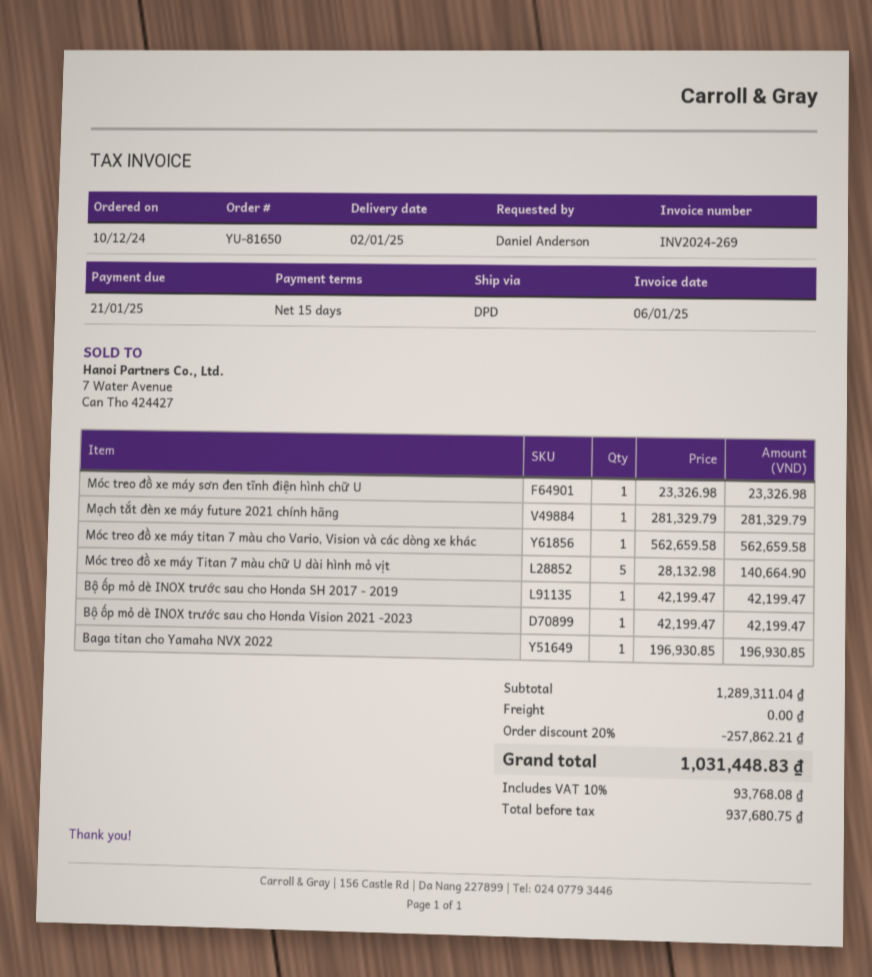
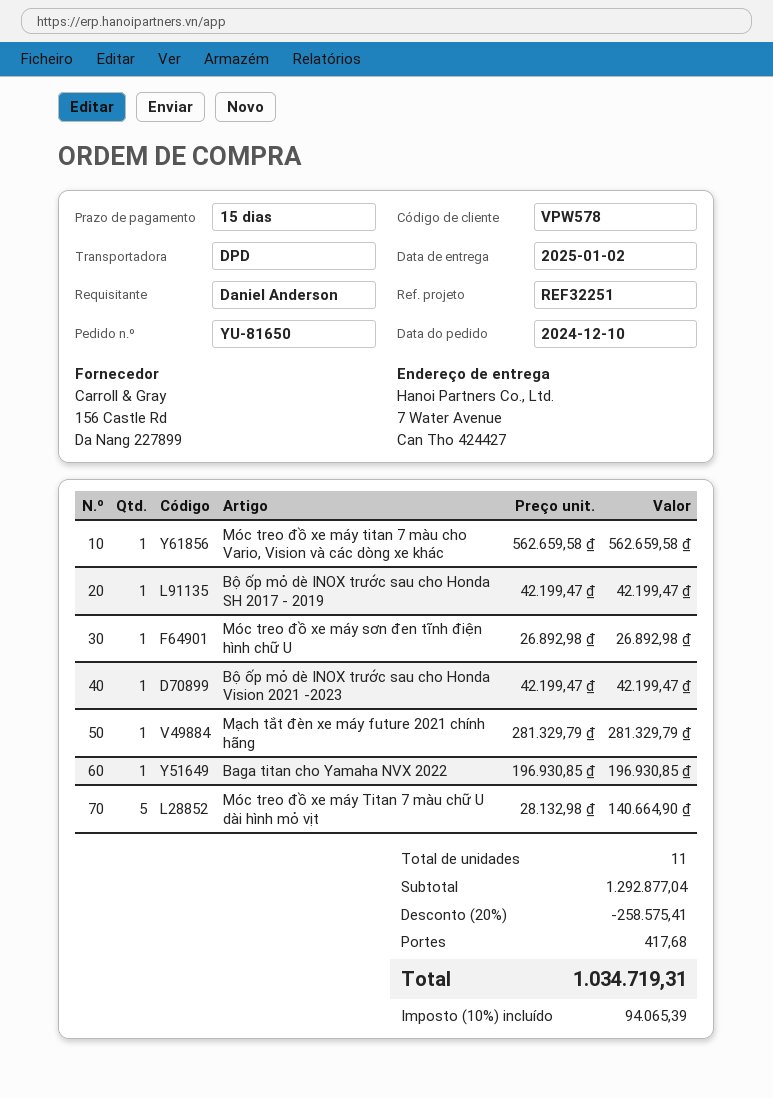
Móc treo đồ xe máy sơn đen tĩnh điện hình chữ U: 1 x 23326.98 = 23326.98 -> 1 x 26892.98 = 26892.98
subtotal: 1289311.04 -> 1292877.04
discount: 20% = 257862.21 -> 20% = 258575.41
shipping: 0.00 -> 417.68
tax: 10% = 93768.08 -> 10% = 94065.39
total: 1031448.83 -> 1034719.31

